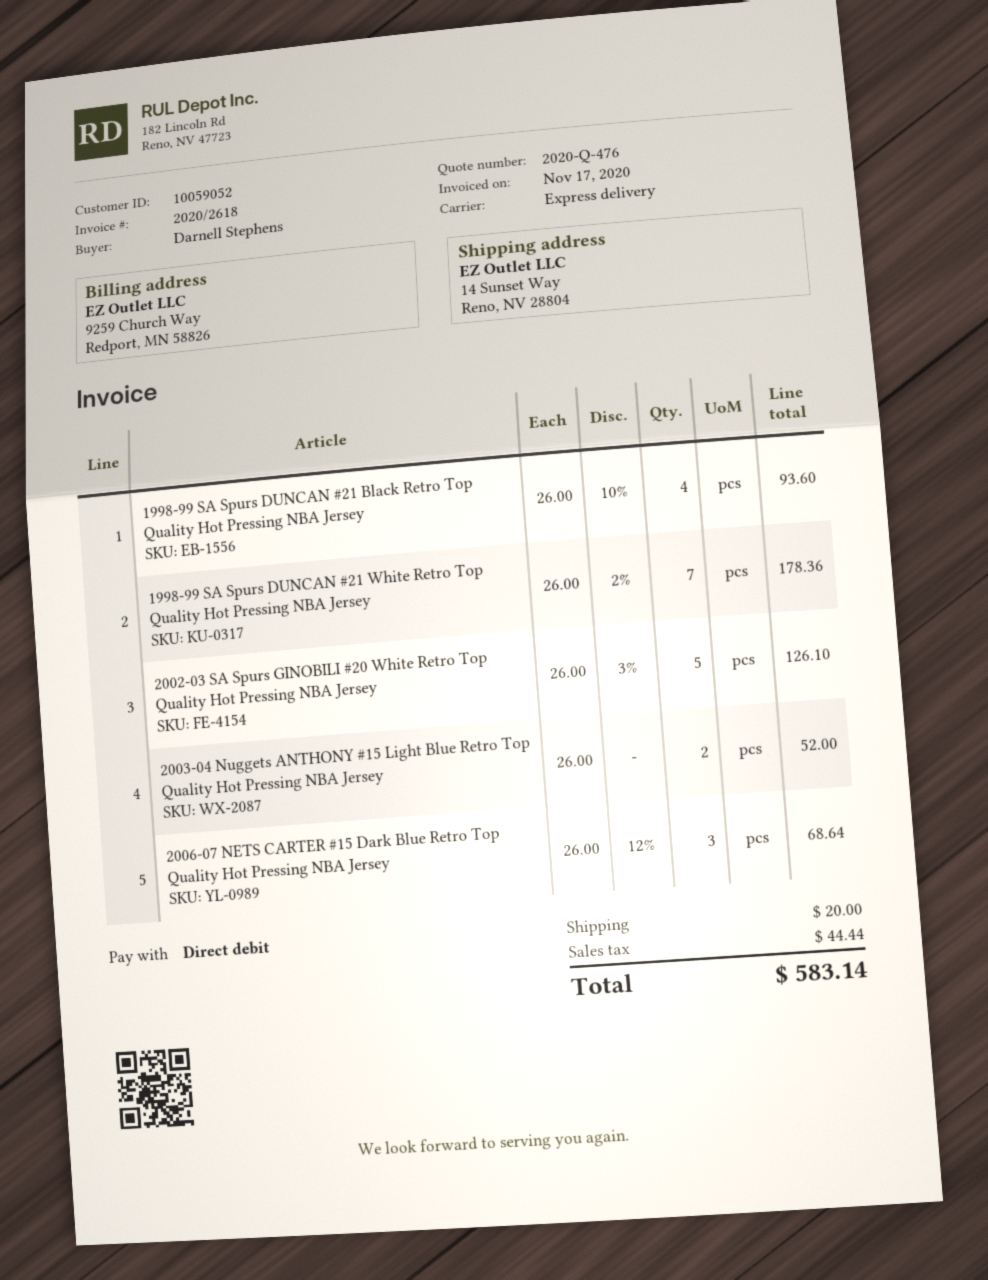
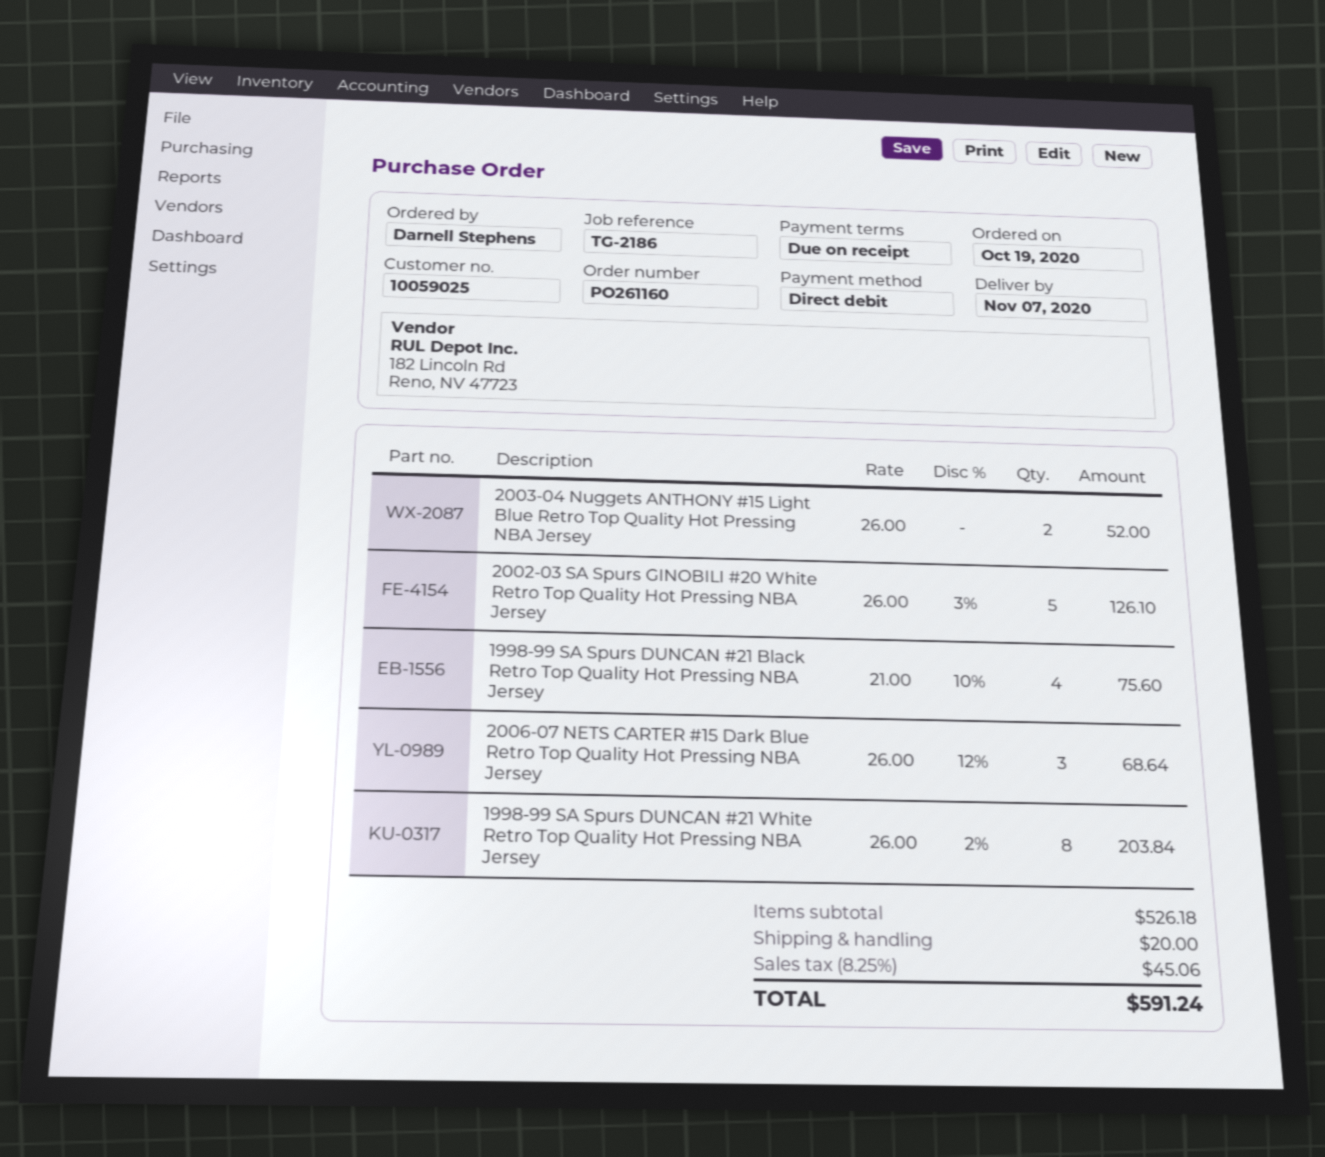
customer number: 10059052 -> 10059025
1998-99 SA Spurs DUNCAN #21 Black Retro Top Quality Hot Pressing NBA Jersey: 4 x 26.00 - 10% = 93.60 -> 4 x 21.00 - 10% = 75.60
1998-99 SA Spurs DUNCAN #21 White Retro Top Quality Hot Pressing NBA Jersey: 7 x 26.00 - 2% = 178.36 -> 8 x 26.00 - 2% = 203.84
tax: 44.44 -> 45.06
total: 583.14 -> 591.24

